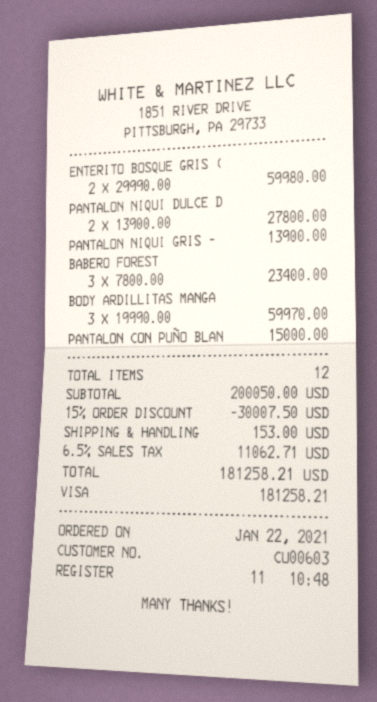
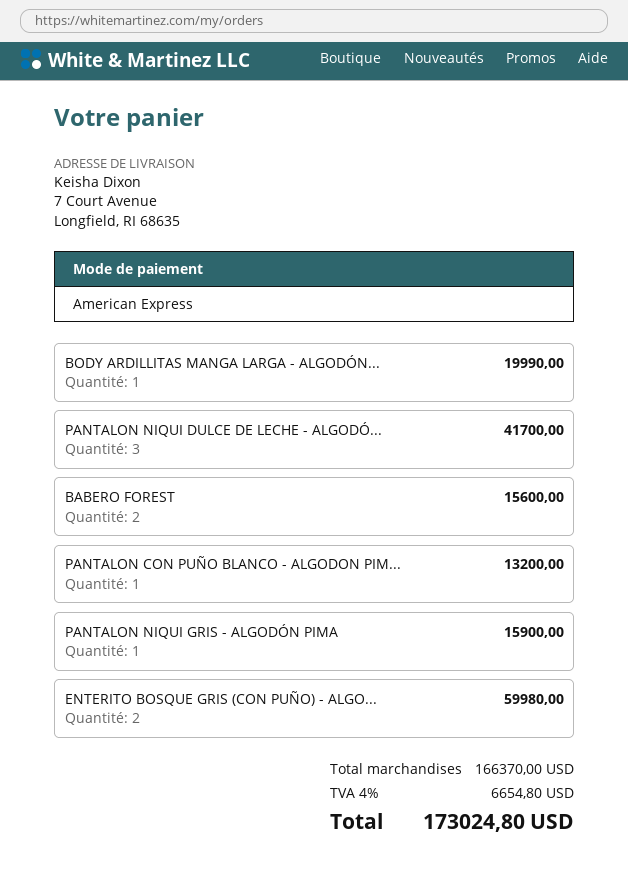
payment method: Visa -> American Express
PANTALON NIQUI DULCE D: 2 for 27800.00 -> 3 for 41700.00
PANTALON NIQUI GRIS -: 1 for 13900.00 -> 1 for 15900.00
BABERO FOREST: 3 for 23400.00 -> 2 for 15600.00
BODY ARDILLITAS MANGA: 3 for 59970.00 -> 1 for 19990.00
PANTALON CON PUÑO BLAN: 1 for 15000.00 -> 1 for 13200.00
subtotal: 200050.00 -> 166370.00
discount: 15% = 30007.50 -> none
shipping: 153.00 -> none
tax: 6.5% = 11062.71 -> 4% = 6654.80
total: 181258.21 -> 173024.80

